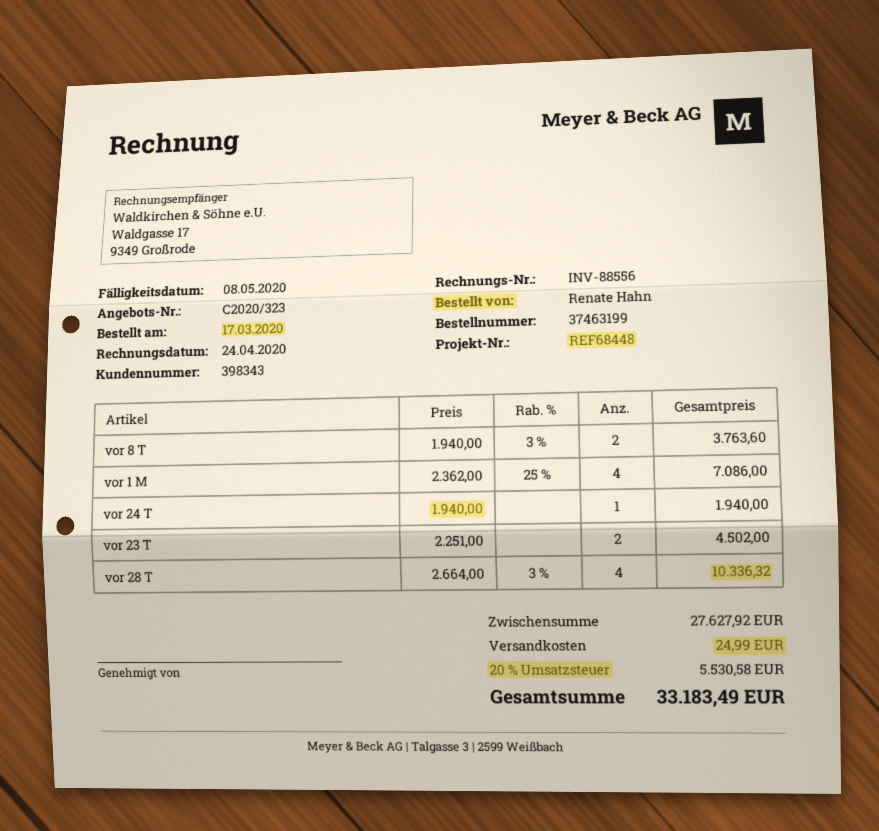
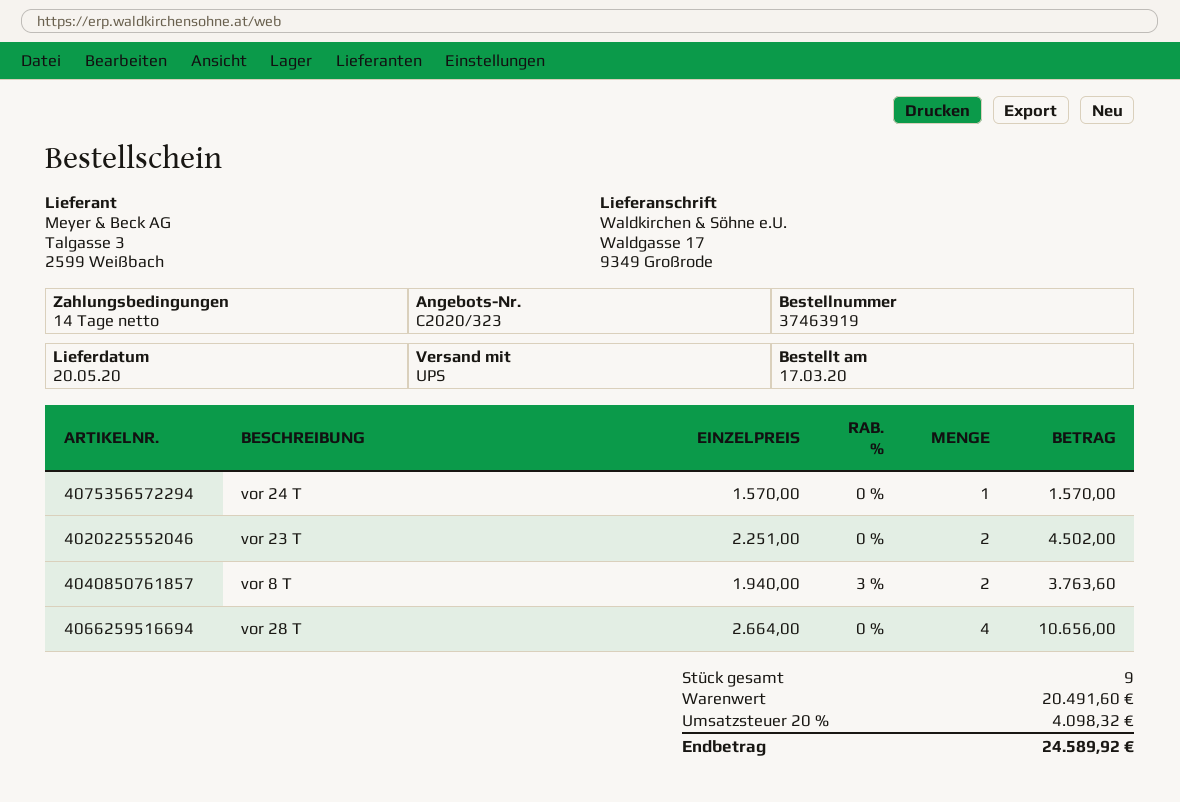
order number: 37463199 -> 37463919
vor 1 M: 4 x 2362.00 - 25% = 7086.00 -> none
vor 24 T: 1 x 1940.00 = 1940.00 -> 1 x 1570.00 = 1570.00
vor 28 T: 4 x 2664.00 - 3% = 10336.32 -> 4 x 2664.00 = 10656.00
subtotal: 27627.92 -> 20491.60
shipping: 24.99 -> none
tax: 20% = 5530.58 -> 20% = 4098.32
total: 33183.49 -> 24589.92

